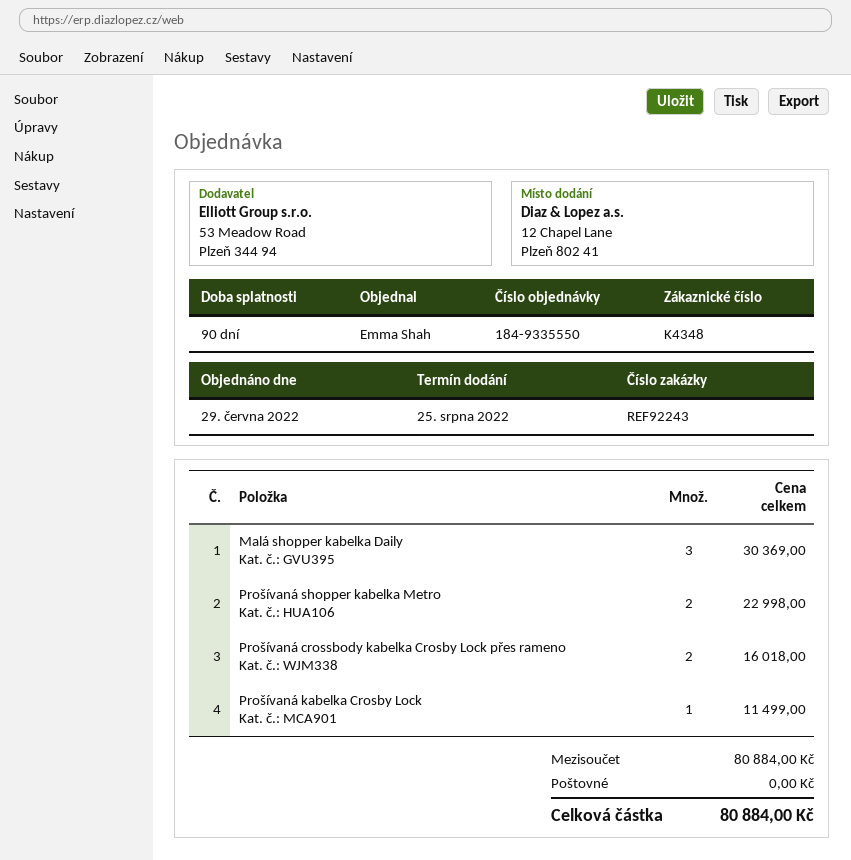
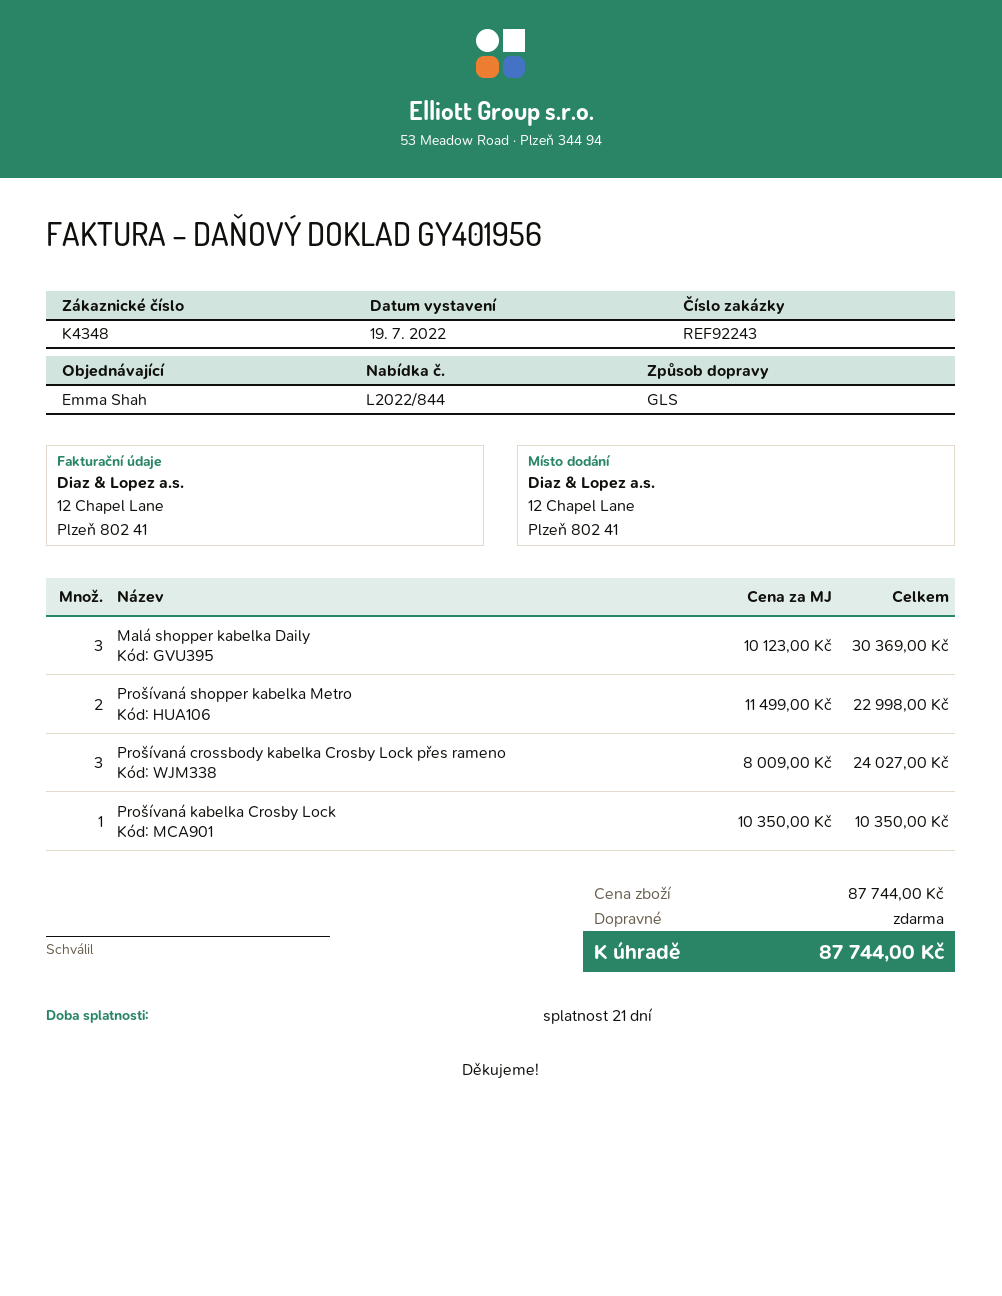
payment terms: 90 days -> 21 days
Prošívaná crossbody kabelka Crosby Lock přes rameno: 2 for 16018.00 -> 3 for 24027.00
Prošívaná kabelka Crosby Lock: 1 for 11499.00 -> 1 for 10350.00
subtotal: 80884.00 -> 87744.00
total: 80884.00 -> 87744.00

